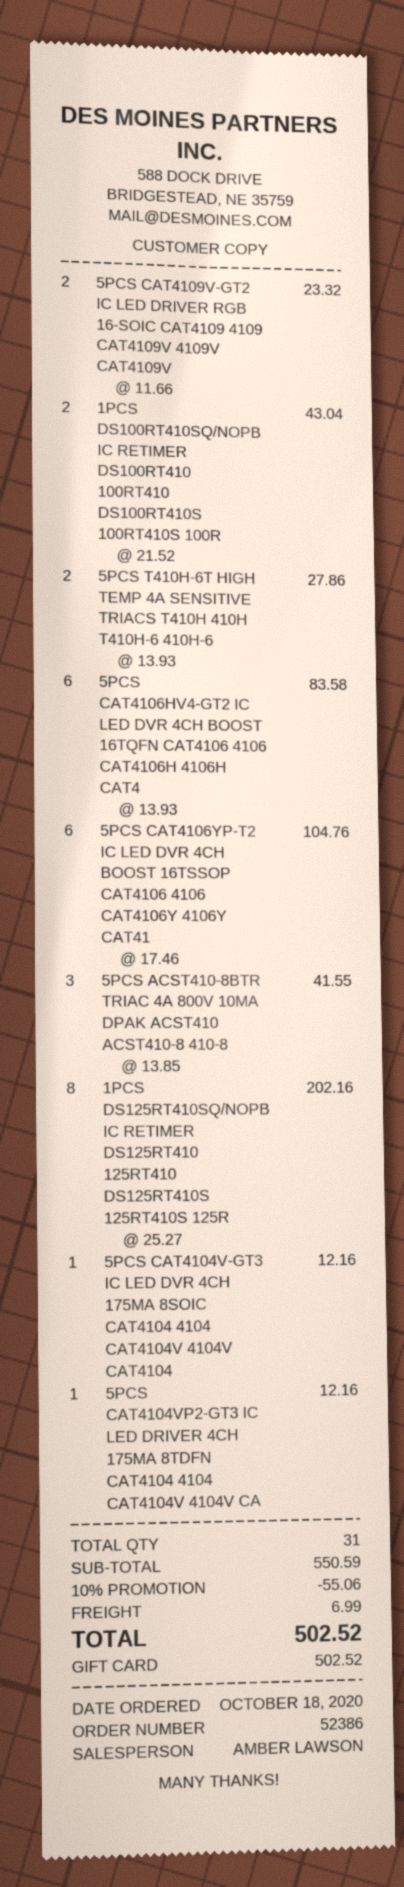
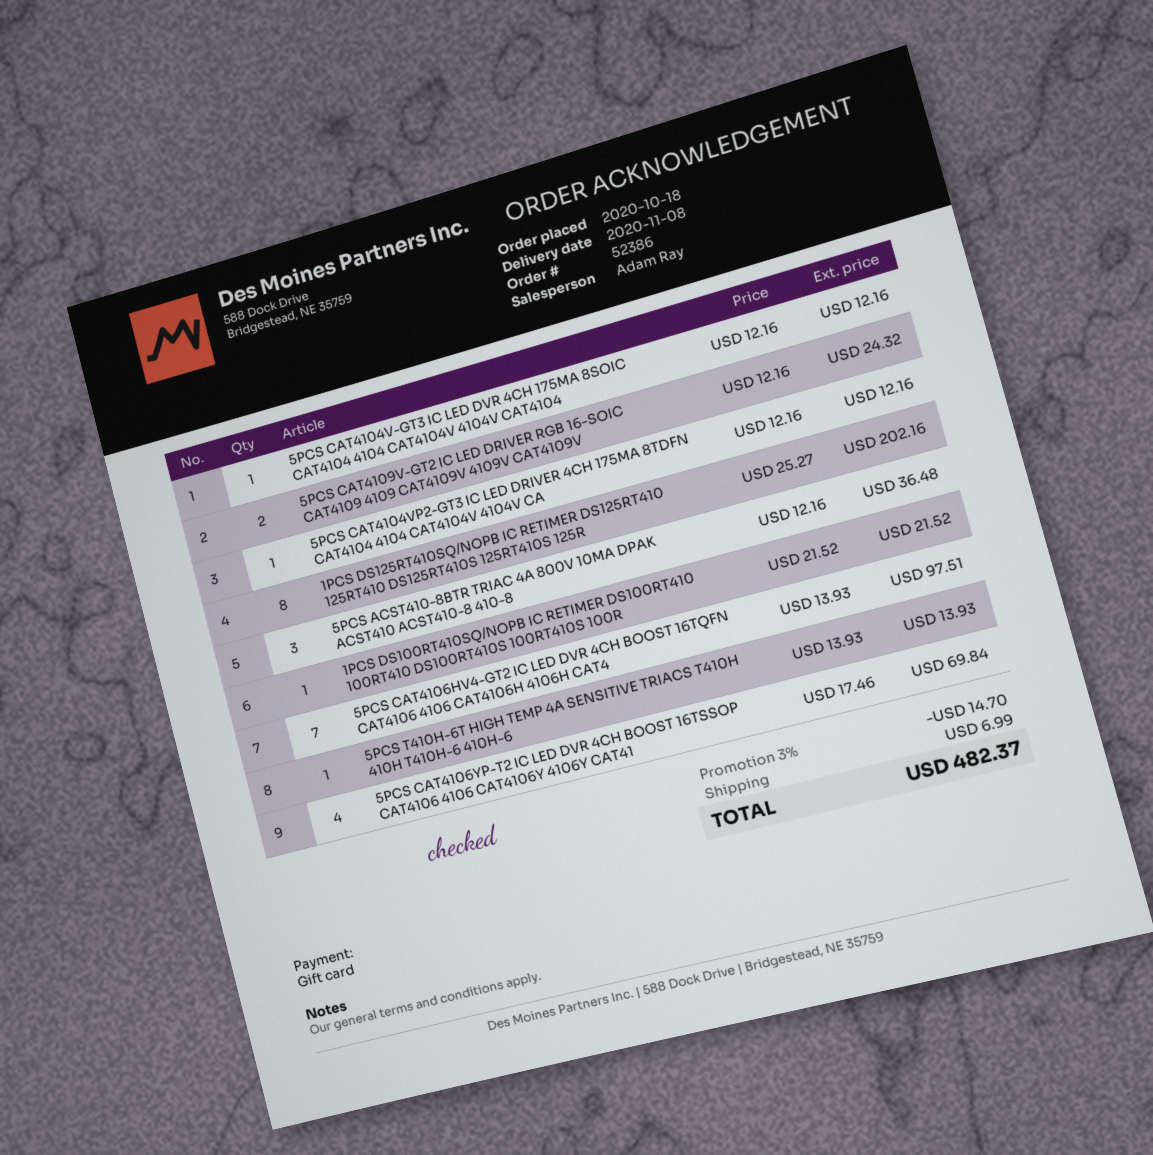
sales rep: AMBER LAWSON -> Adam Ray
5PCS CAT4109V-GT2 IC LED DRIVER RGB 16-SOIC CAT4109 4109 CAT4109V 4109V CAT4109V: 2 x 11.66 = 23.32 -> 2 x 12.16 = 24.32
1PCS DS100RT410SQ/NOPB IC RETIMER DS100RT410 100RT410 DS100RT410S 100RT410S 100R: 2 x 21.52 = 43.04 -> 1 x 21.52 = 21.52
5PCS T410H-6T HIGH TEMP 4A SENSITIVE TRIACS T410H 410H T410H-6 410H-6: 2 x 13.93 = 27.86 -> 1 x 13.93 = 13.93
5PCS CAT4106HV4-GT2 IC LED DVR 4CH BOOST 16TQFN CAT4106 4106 CAT4106H 4106H CAT4: 6 x 13.93 = 83.58 -> 7 x 13.93 = 97.51
5PCS CAT4106YP-T2 IC LED DVR 4CH BOOST 16TSSOP CAT4106 4106 CAT4106Y 4106Y CAT41: 6 x 17.46 = 104.76 -> 4 x 17.46 = 69.84
5PCS ACST410-8BTR TRIAC 4A 800V 10MA DPAK ACST410 ACST410-8 410-8: 3 x 13.85 = 41.55 -> 3 x 12.16 = 36.48
discount: 10% = 55.06 -> 3% = 14.70
total: 502.52 -> 482.37

